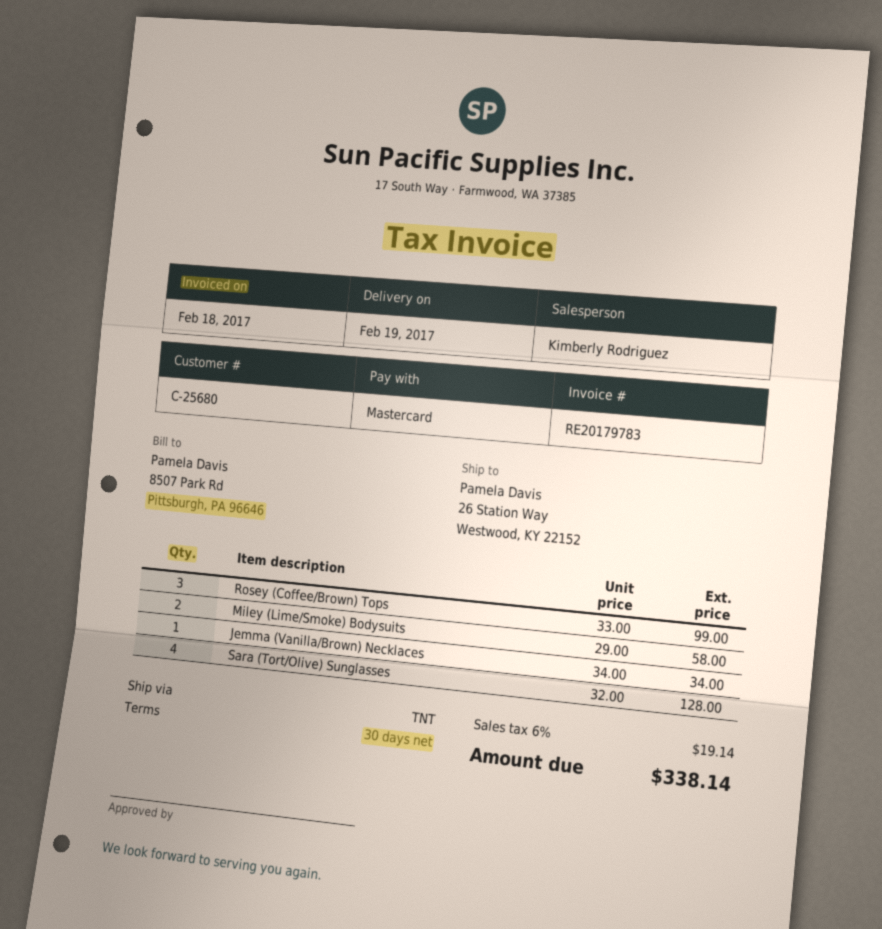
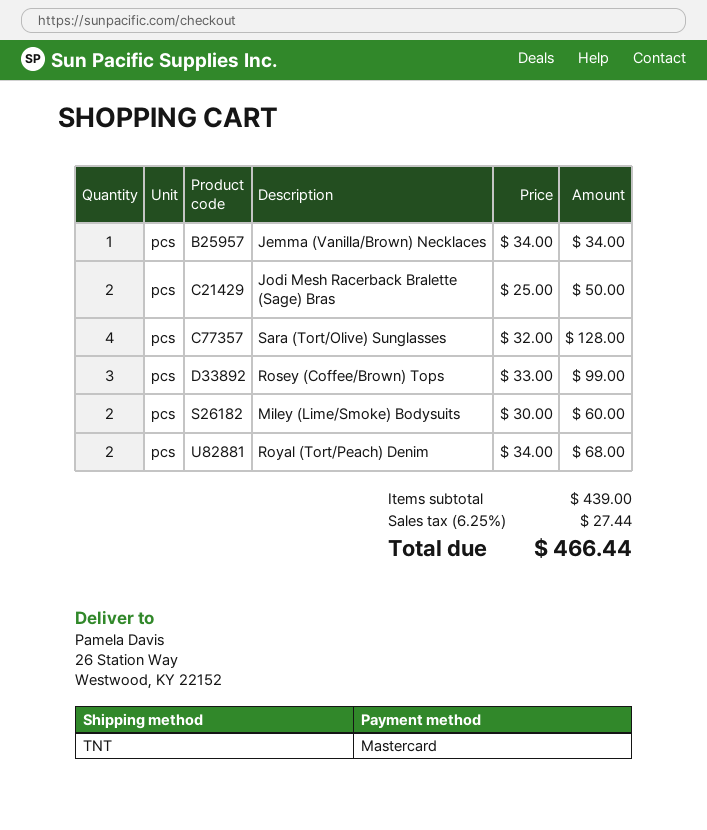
Miley (Lime/Smoke) Bodysuits: 2 x 29.00 = 58.00 -> 2 x 30.00 = 60.00
Jodi Mesh Racerback Bralette (Sage) Bras: none -> 2 x 25.00 = 50.00
Royal (Tort/Peach) Denim: none -> 2 x 34.00 = 68.00
tax: 6% = 19.14 -> 6.25% = 27.44
total: 338.14 -> 466.44

